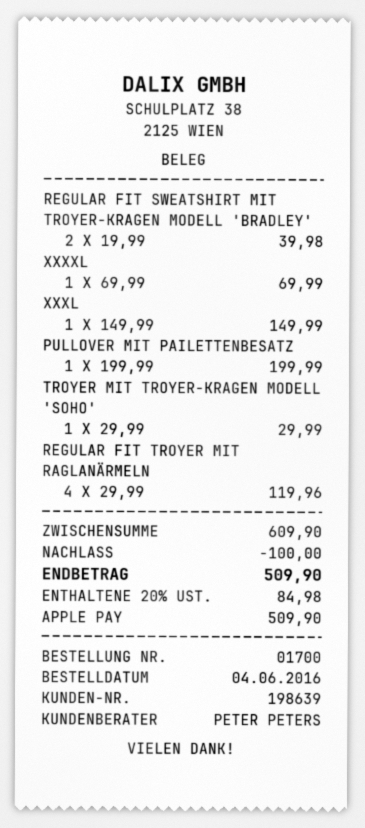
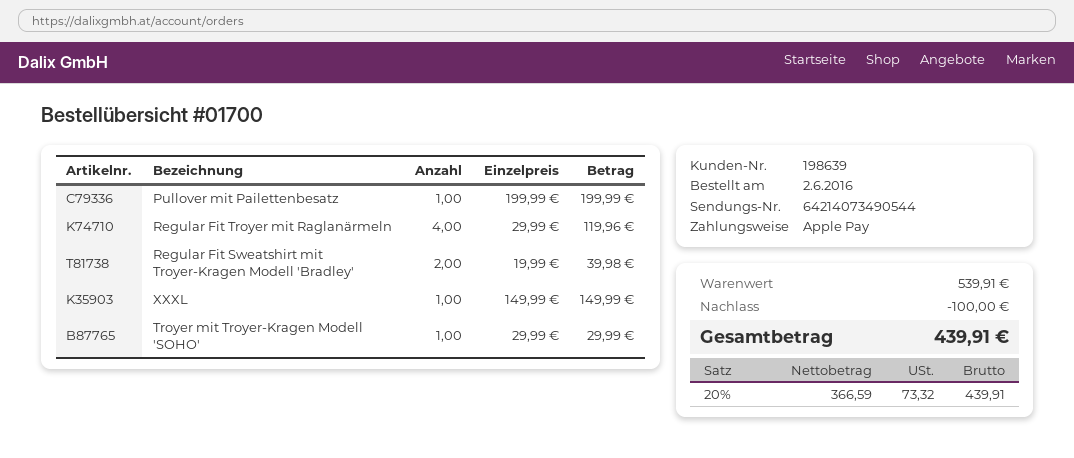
order date: 2016-06-04 -> 2016-06-02
XXXXL: 1 x 69.99 = 69.99 -> none
subtotal: 609.90 -> 539.91
tax: 20% = 84.98 -> 20% = 73.32
total: 509.90 -> 439.91

